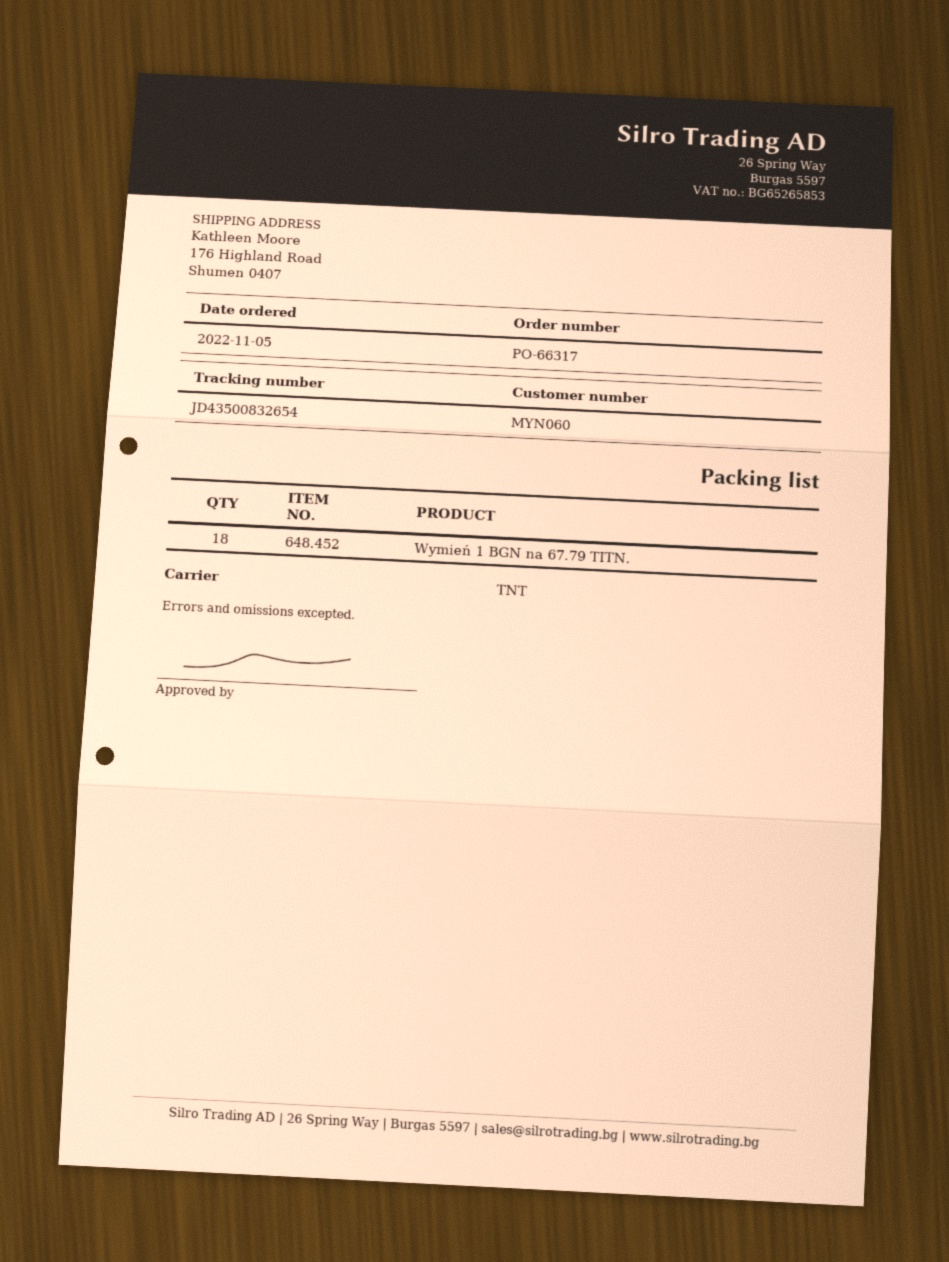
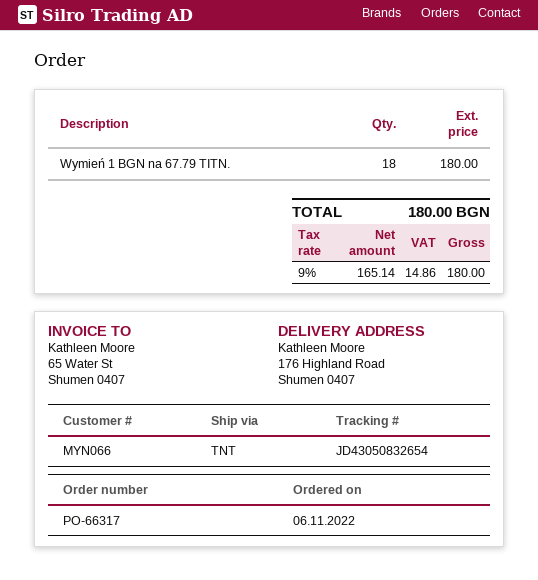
order date: 2022-11-05 -> 2022-11-06
customer number: MYN060 -> MYN066
tracking number: JD43500832654 -> JD43050832654

